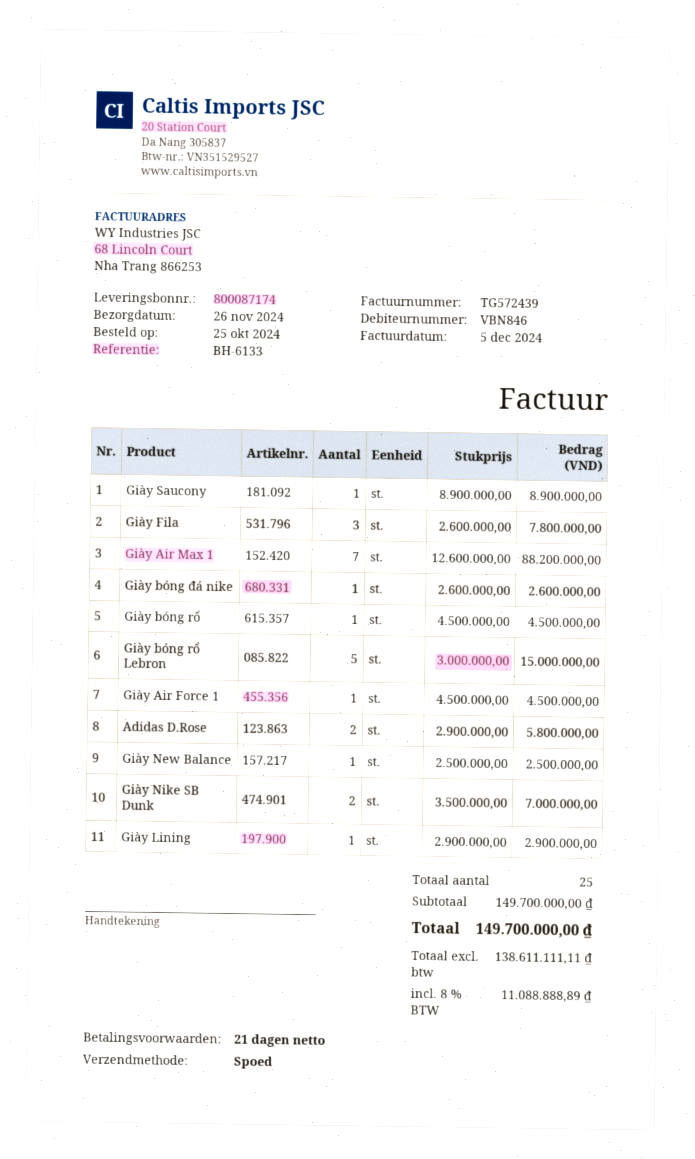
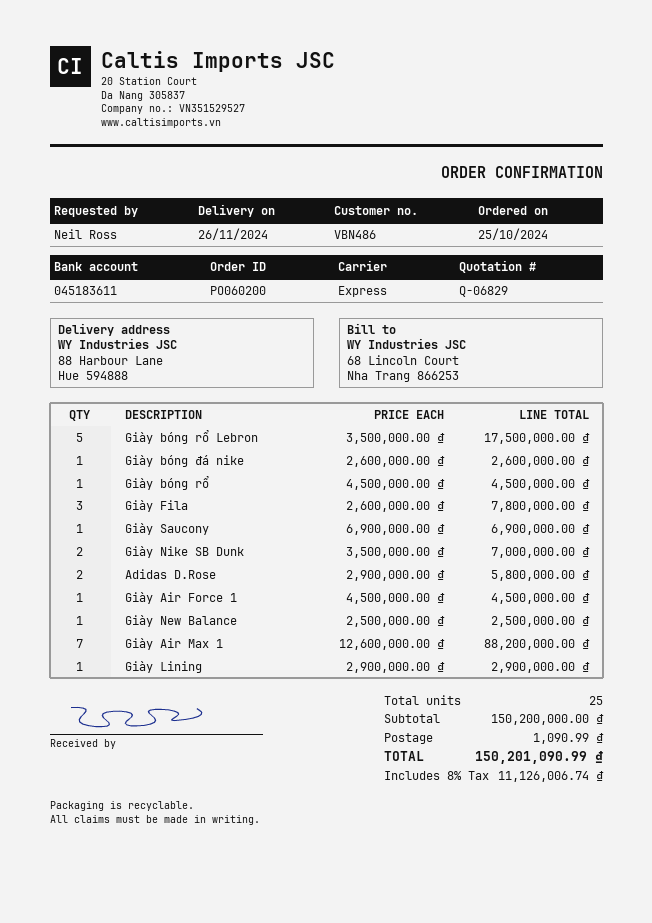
customer number: VBN846 -> VBN486
Giày Saucony: 1 x 8900000.00 = 8900000.00 -> 1 x 6900000.00 = 6900000.00
Giày bóng rổ Lebron: 5 x 3000000.00 = 15000000.00 -> 5 x 3500000.00 = 17500000.00
subtotal: 149700000.00 -> 150200000.00
shipping: none -> 1090.99
tax: 8% = 11088888.89 -> 8% = 11126006.74
total: 149700000.00 -> 150201090.99

